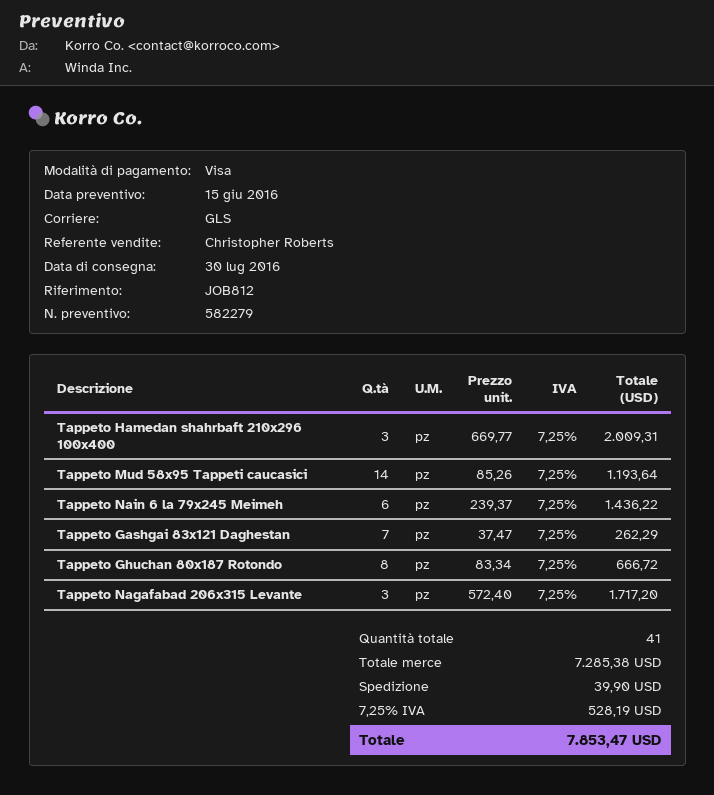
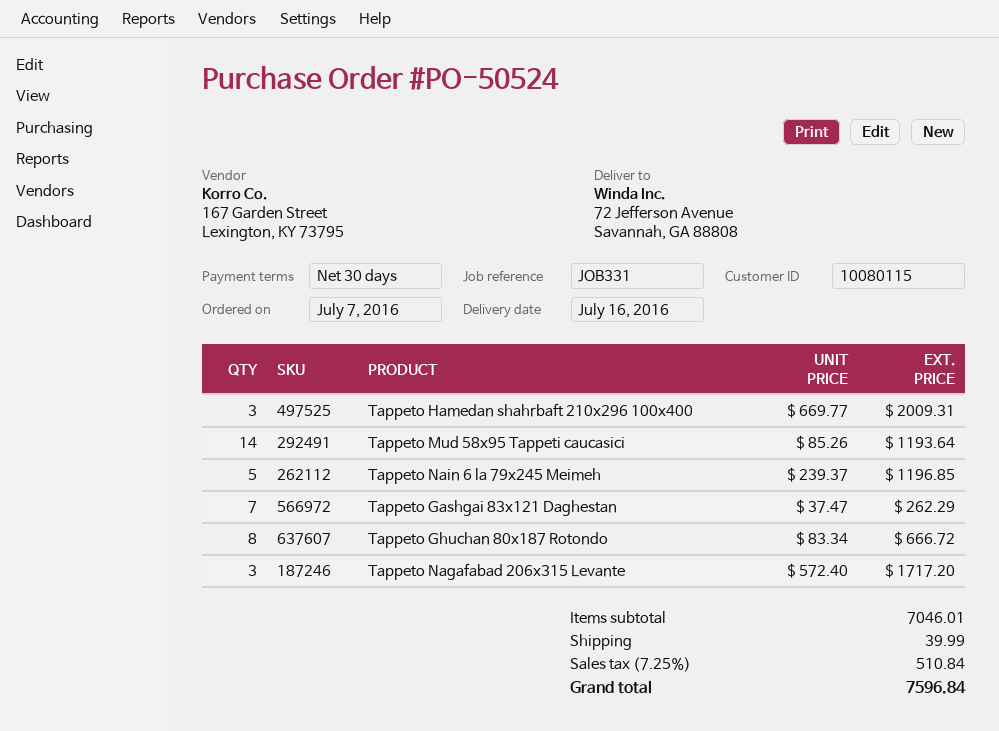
delivery date: 2016-07-30 -> 2016-07-16
reference: JOB812 -> JOB331
Tappeto Nain 6 la 79x245 Meimeh: 6 x 239.37 = 1436.22 -> 5 x 239.37 = 1196.85
subtotal: 7285.38 -> 7046.01
shipping: 39.90 -> 39.99
tax: 7.25% = 528.19 -> 7.25% = 510.84
total: 7853.47 -> 7596.84

